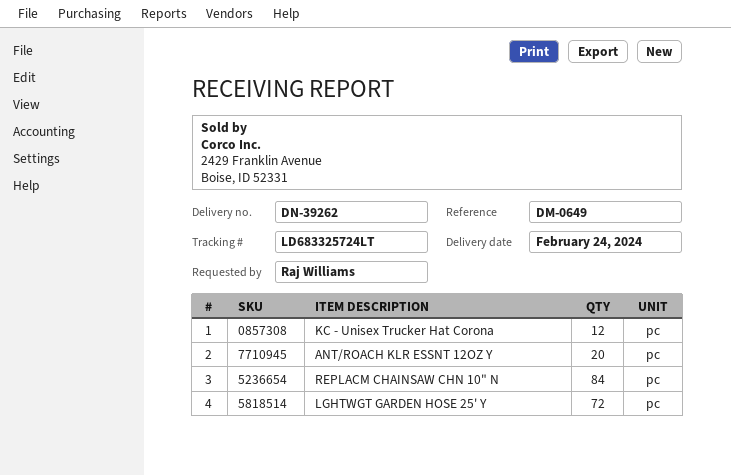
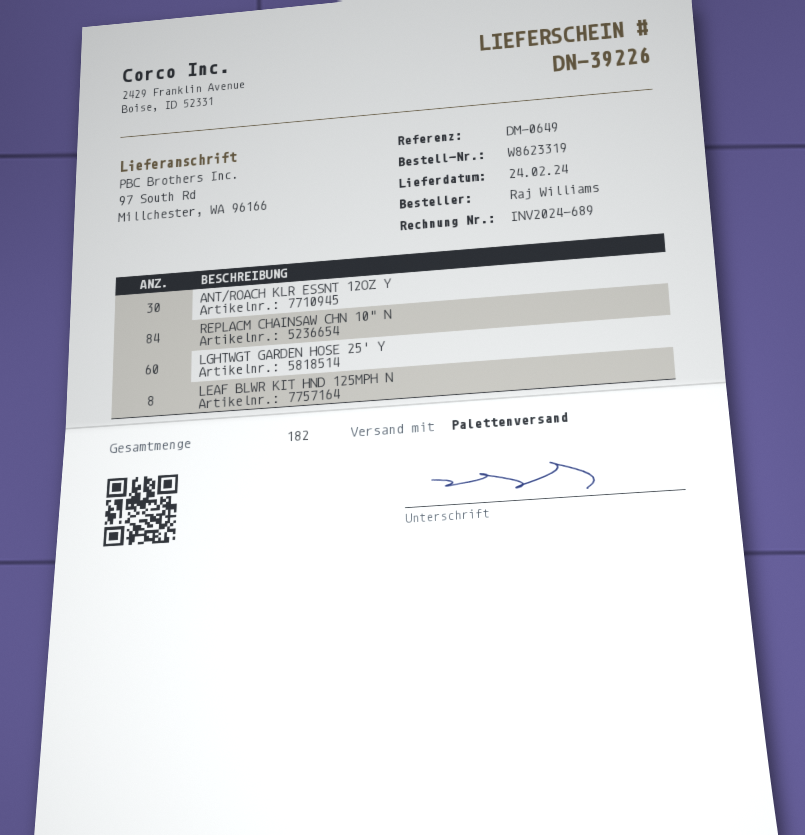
delivery note number: DN-39262 -> DN-39226
KC - Unisex Trucker Hat Corona: 12 -> none
ANT/ROACH KLR ESSNT 12OZ Y: 20 -> 30
LGHTWGT GARDEN HOSE 25' Y: 72 -> 60
LEAF BLWR KIT HND 125MPH N: none -> 8

